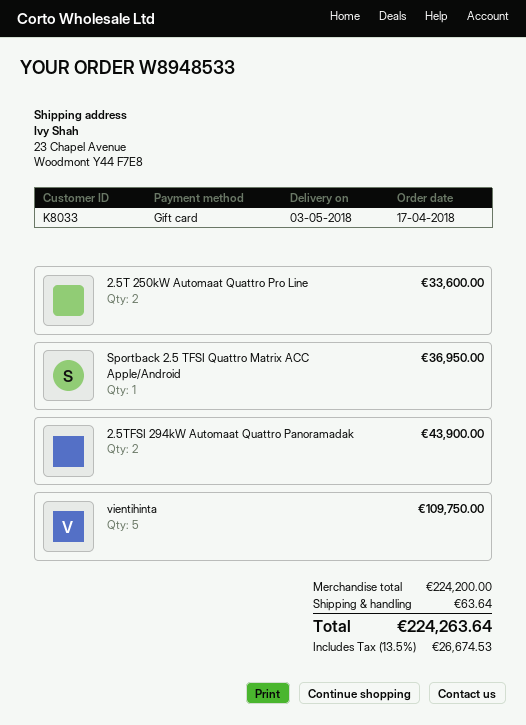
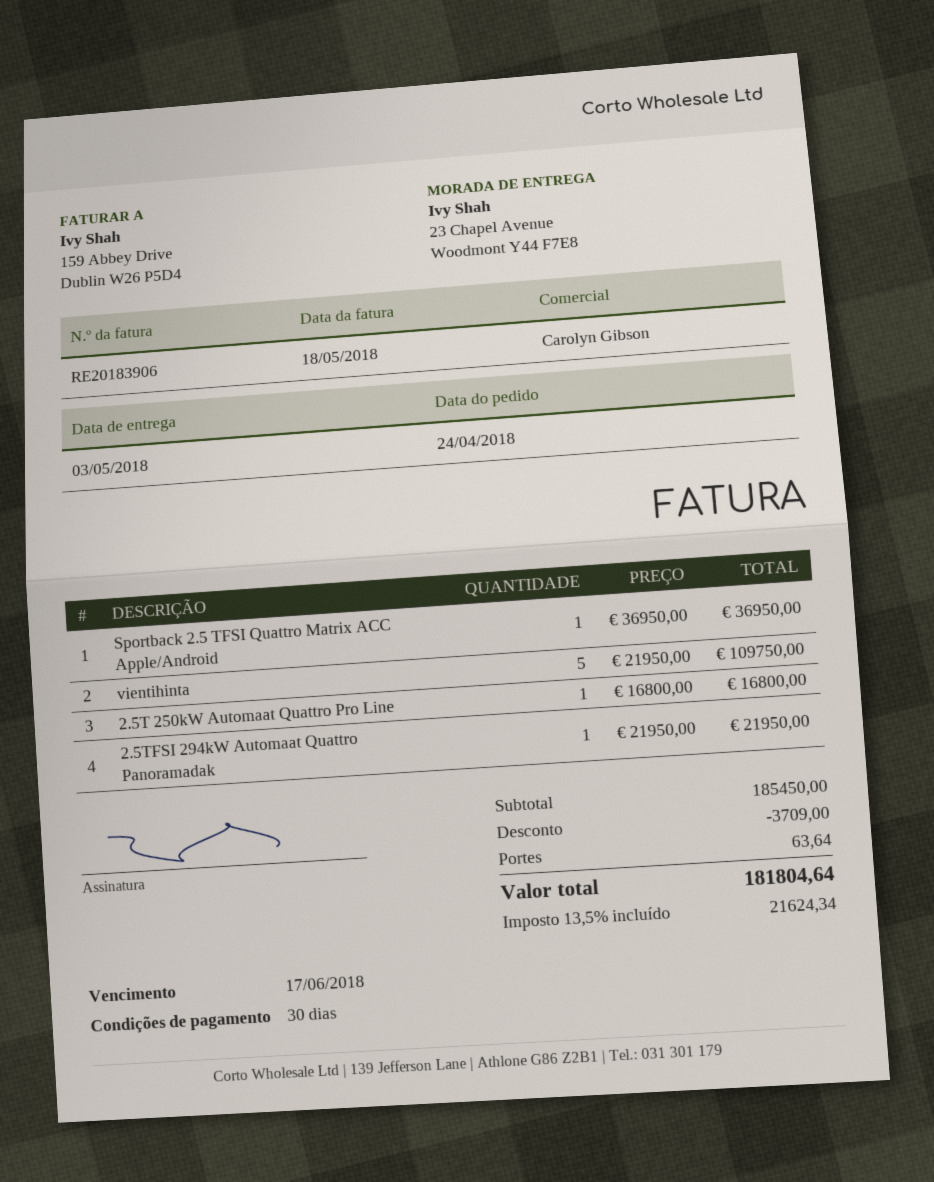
order date: 2018-04-17 -> 2018-04-24
2.5T 250kW Automaat Quattro Pro Line: 2 for 33600.00 -> 1 for 16800.00
2.5TFSI 294kW Automaat Quattro Panoramadak: 2 for 43900.00 -> 1 for 21950.00
subtotal: 224200.00 -> 185450.00
discount: none -> 3709.00
tax: 13.5% = 26674.53 -> 13.5% = 21624.34
total: 224263.64 -> 181804.64

